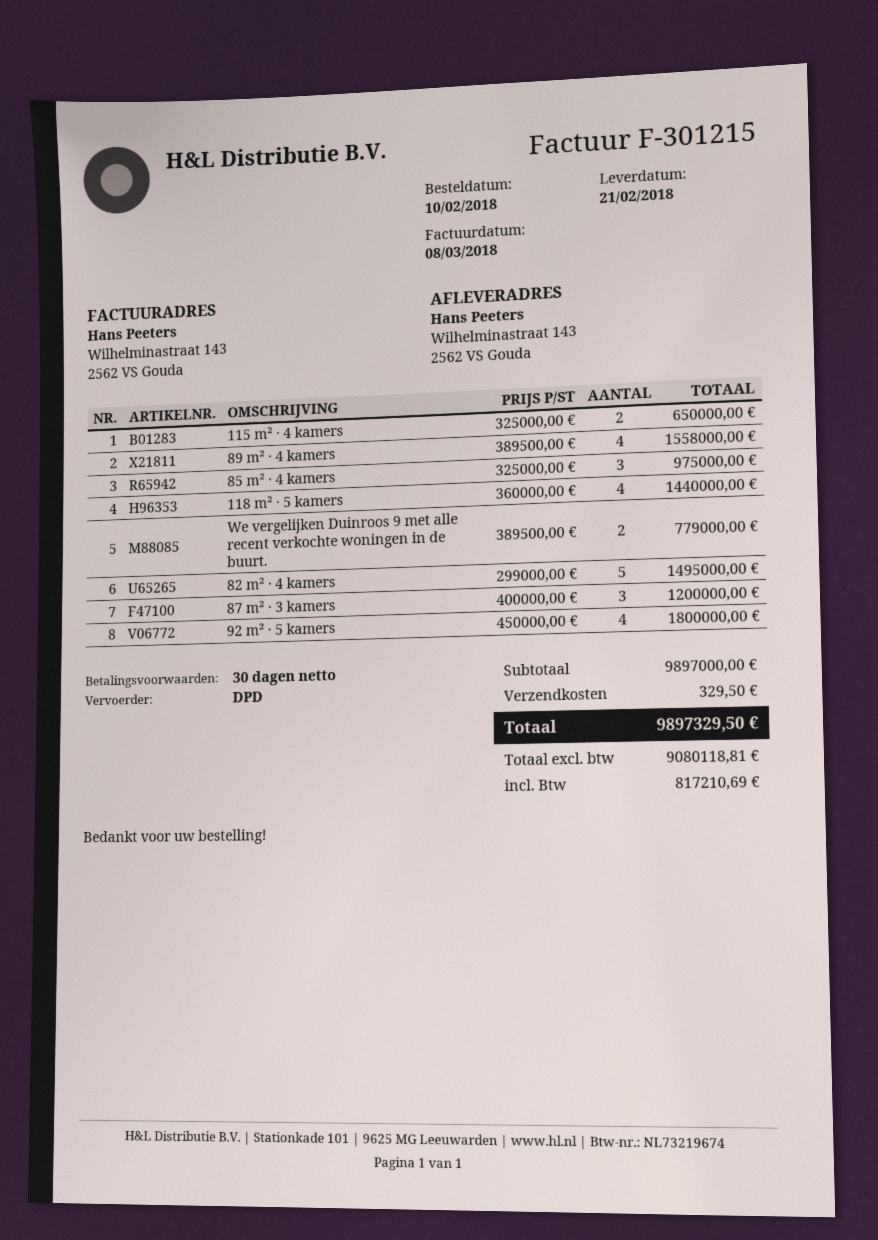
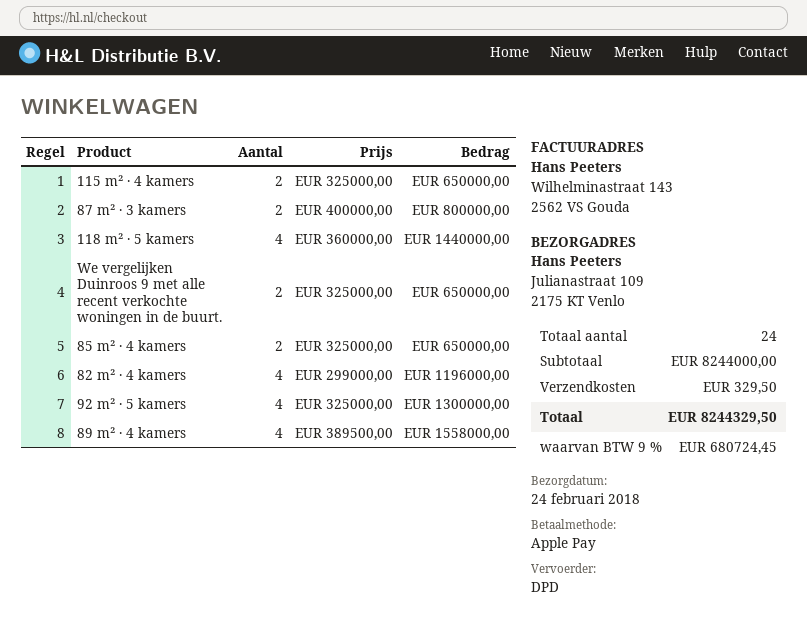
delivery date: 2018-02-21 -> 2018-02-24
ship to: Wilhelminastraat 143, 2562 VS Gouda -> Julianastraat 109, 2175 KT Venlo
85 m² · 4 kamers: 3 x 325000.00 = 975000.00 -> 2 x 325000.00 = 650000.00
We vergelijken Duinroos 9 met alle recent verkochte woningen in de buurt.: 2 x 389500.00 = 779000.00 -> 2 x 325000.00 = 650000.00
82 m² · 4 kamers: 5 x 299000.00 = 1495000.00 -> 4 x 299000.00 = 1196000.00
87 m² · 3 kamers: 3 x 400000.00 = 1200000.00 -> 2 x 400000.00 = 800000.00
92 m² · 5 kamers: 4 x 450000.00 = 1800000.00 -> 4 x 325000.00 = 1300000.00
subtotal: 9897000.00 -> 8244000.00
tax: 817210.69 -> 680724.45
total: 9897329.50 -> 8244329.50

